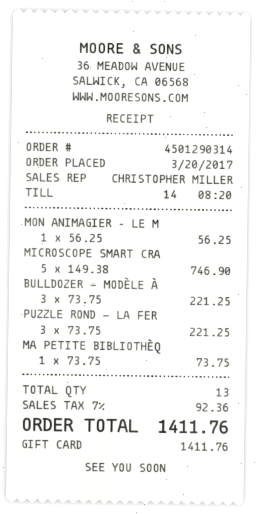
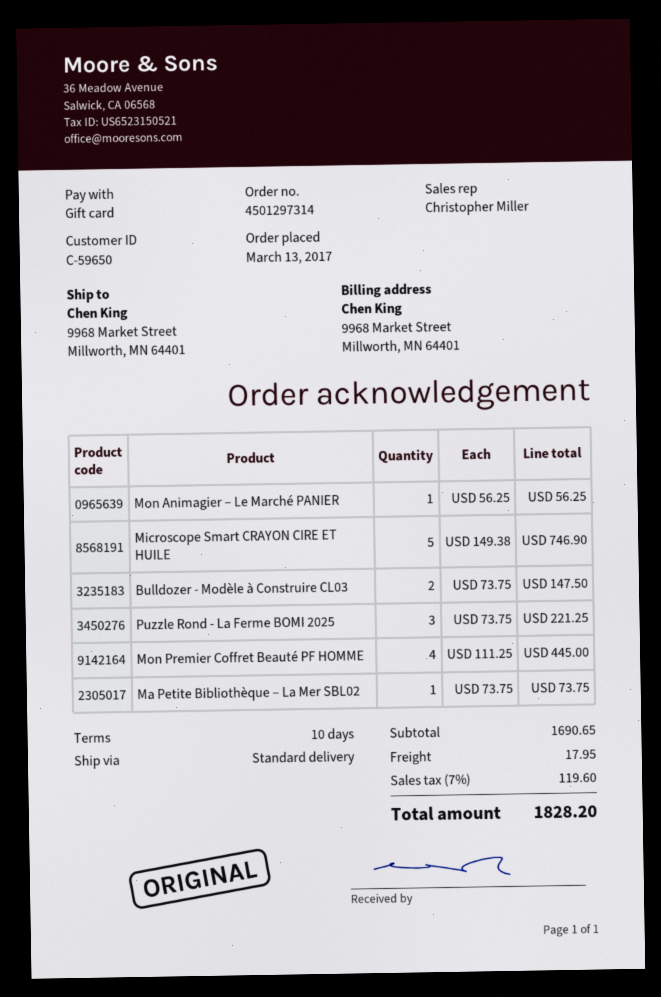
order number: 4501290314 -> 4501297314
order date: 2017-03-20 -> 2017-03-13
BULLDOZER - MODÈLE À: 3 x 73.75 = 221.25 -> 2 x 73.75 = 147.50
Mon Premier Coffret Beauté PF HOMME: none -> 4 x 111.25 = 445.00
shipping: none -> 17.95
tax: 7% = 92.36 -> 7% = 119.60
total: 1411.76 -> 1828.20

